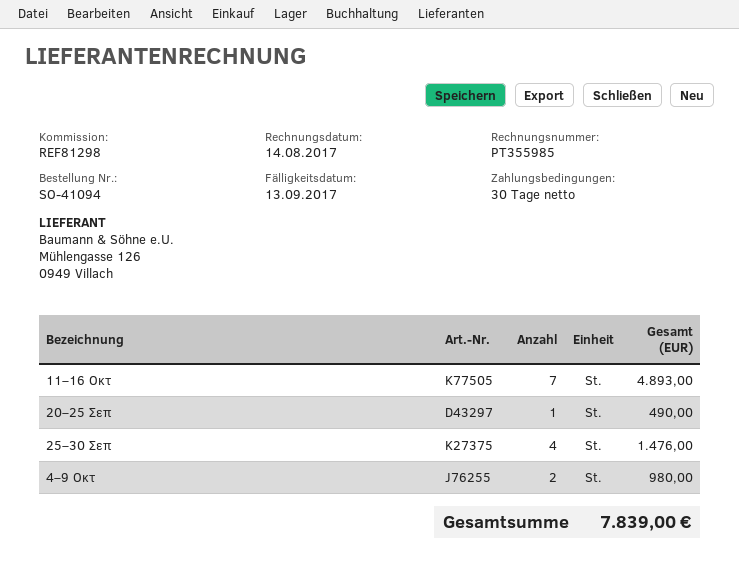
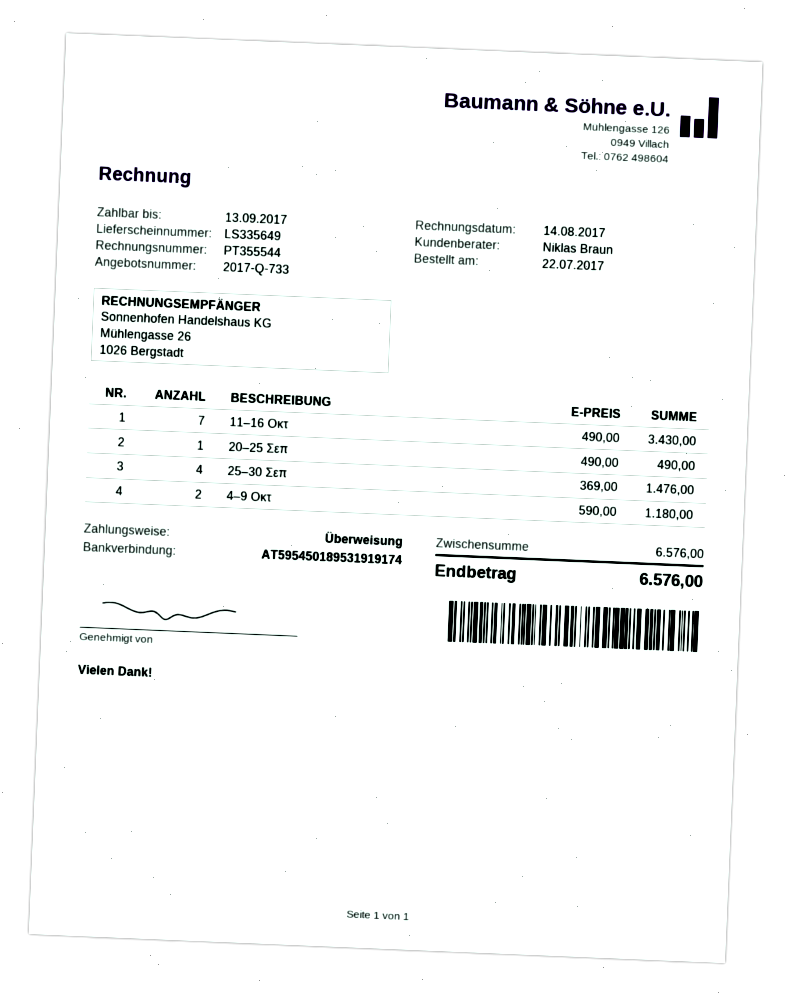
invoice number: PT355985 -> PT355544
11–16 Οκτ: 7 for 4893.00 -> 7 for 3430.00
4–9 Οκτ: 2 for 980.00 -> 2 for 1180.00
total: 7839.00 -> 6576.00

